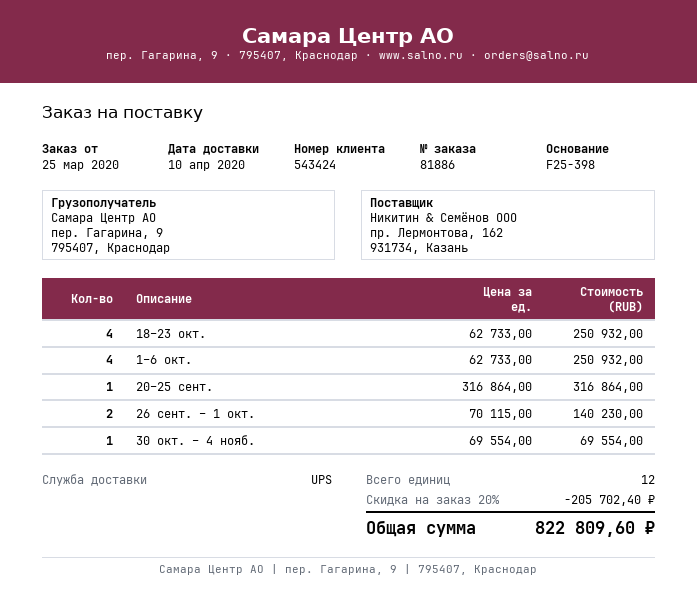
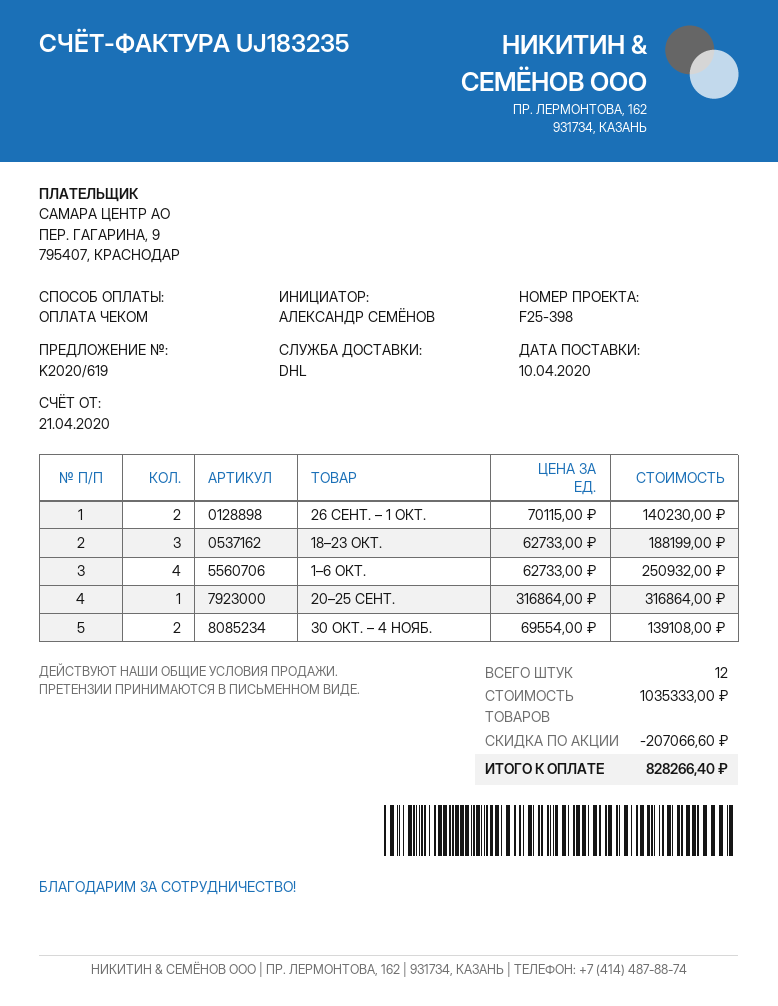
shipping method: UPS -> DHL
18–23 окт.: 4 x 62733.00 = 250932.00 -> 3 x 62733.00 = 188199.00
30 окт. – 4 нояб.: 1 x 69554.00 = 69554.00 -> 2 x 69554.00 = 139108.00
discount: 205702.40 -> 207066.60
total: 822809.60 -> 828266.40

